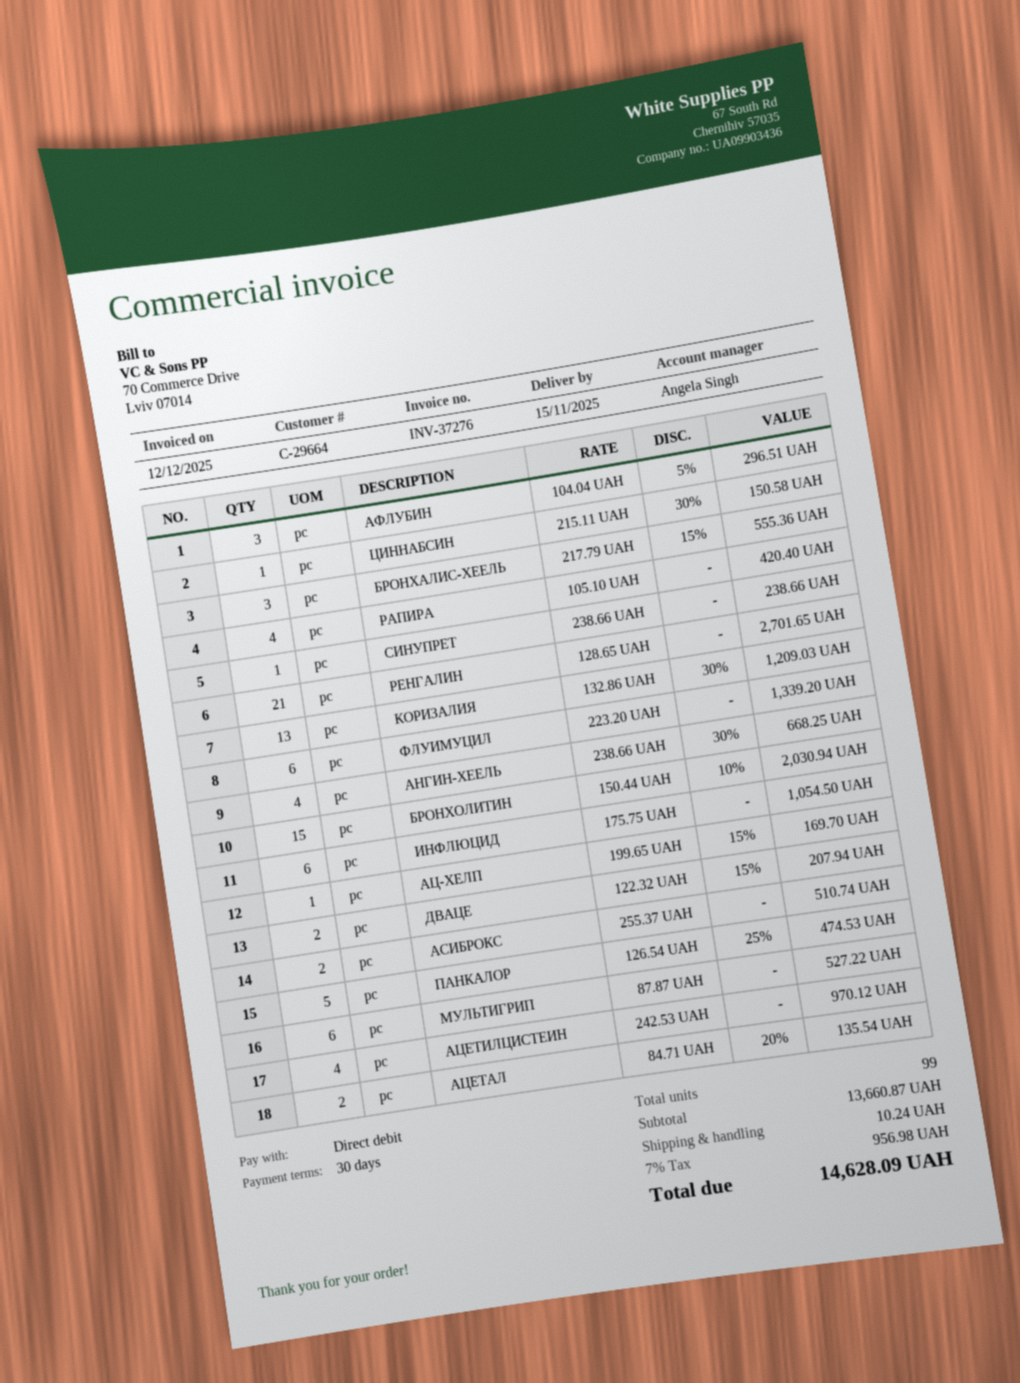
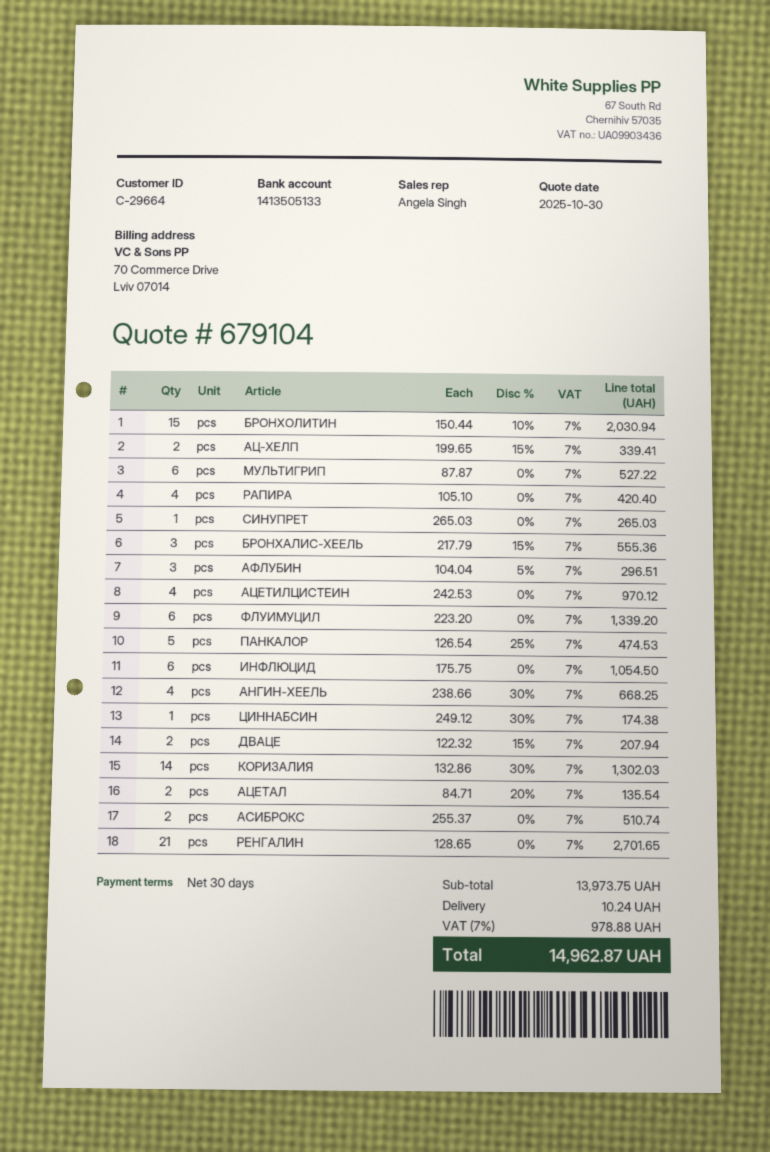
ЦИННАБСИН: 1 x 215.11 - 30% = 150.58 -> 1 x 249.12 - 30% = 174.38
СИНУПРЕТ: 1 x 238.66 = 238.66 -> 1 x 265.03 = 265.03
КОРИЗАЛИЯ: 13 x 132.86 - 30% = 1209.03 -> 14 x 132.86 - 30% = 1302.03
АЦ-ХЕЛП: 1 x 199.65 - 15% = 169.70 -> 2 x 199.65 - 15% = 339.41
subtotal: 13660.87 -> 13973.75
tax: 7% = 956.98 -> 7% = 978.88
total: 14628.09 -> 14962.87

